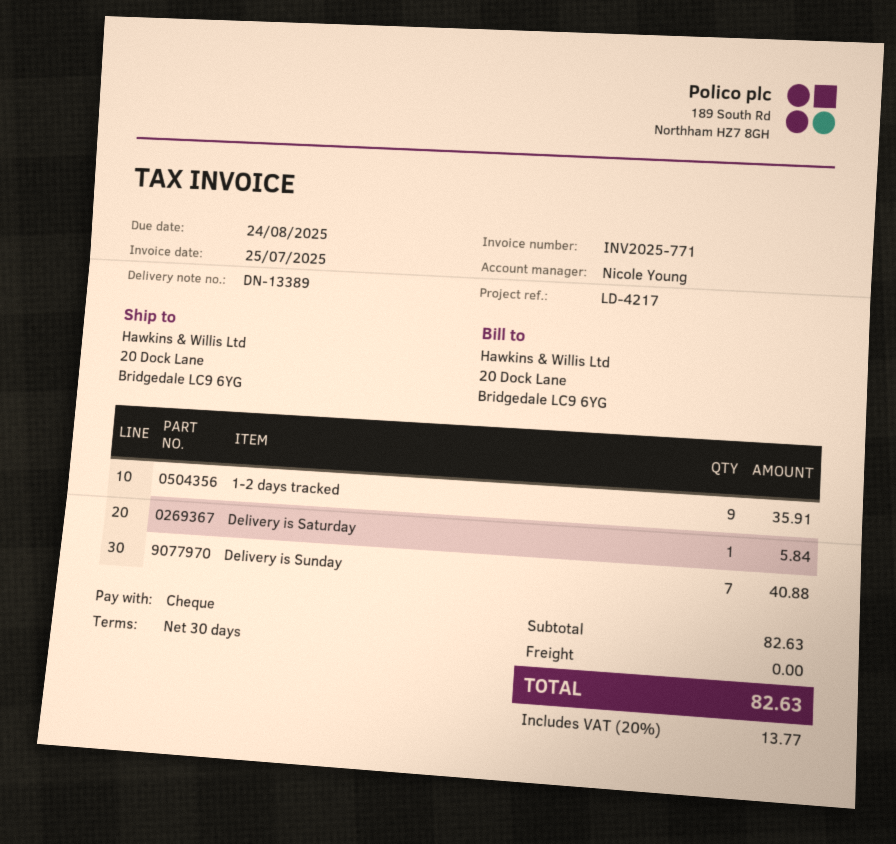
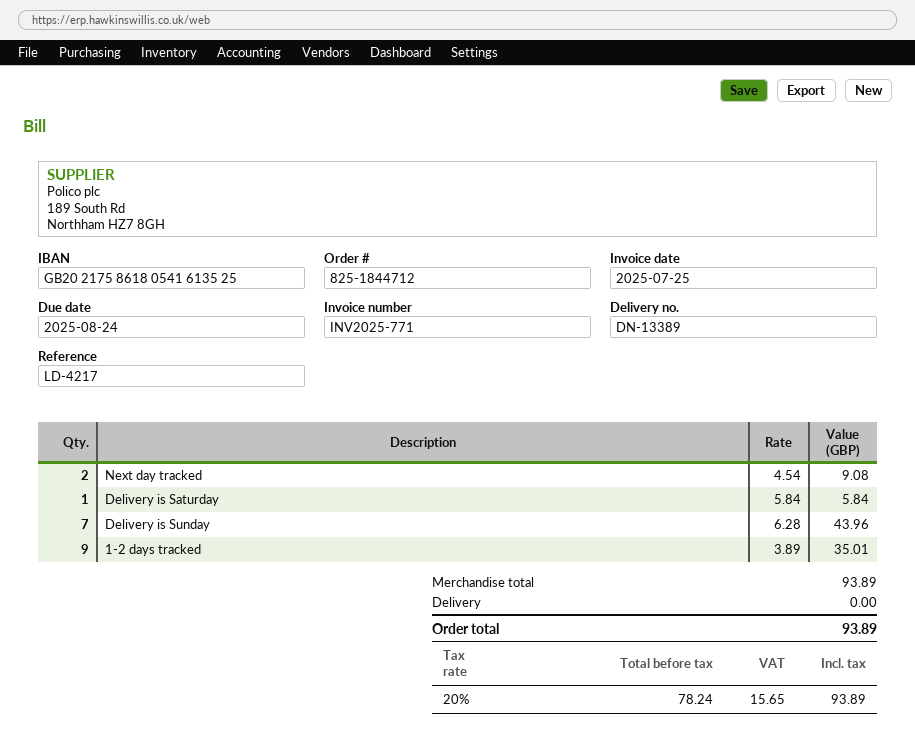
1-2 days tracked: 9 for 35.91 -> 9 for 35.01
Delivery is Sunday: 7 for 40.88 -> 7 for 43.96
Next day tracked: none -> 2 for 9.08
subtotal: 82.63 -> 93.89
tax: 20% = 13.77 -> 20% = 15.65
total: 82.63 -> 93.89

